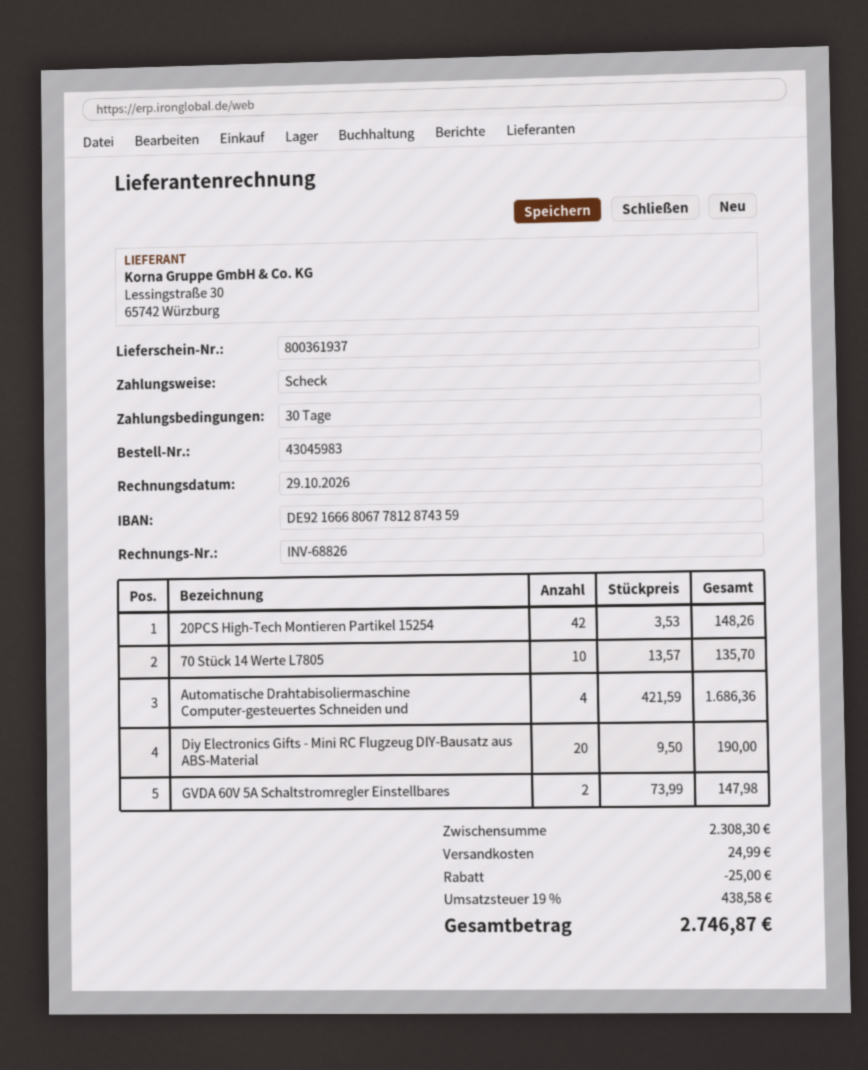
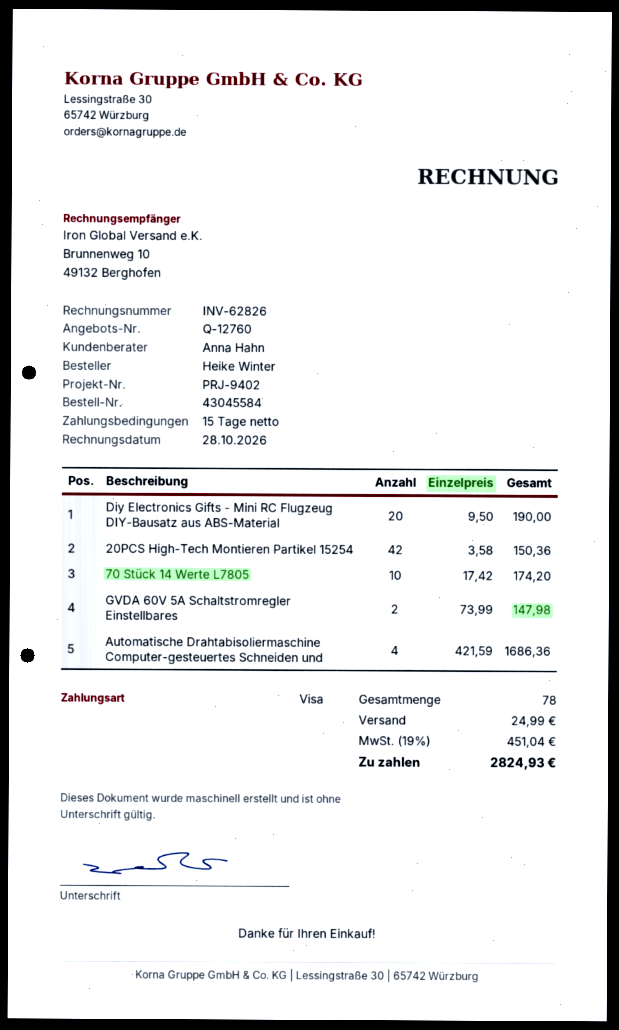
order number: 43045983 -> 43045584
invoice number: INV-68826 -> INV-62826
invoice date: 2026-10-29 -> 2026-10-28
payment terms: 30 days -> 15 days
payment method: cheque -> Visa
20PCS High-Tech Montieren Partikel 15254: 42 x 3.53 = 148.26 -> 42 x 3.58 = 150.36
70 Stück 14 Werte L7805: 10 x 13.57 = 135.70 -> 10 x 17.42 = 174.20
discount: 25.00 -> none
tax: 19% = 438.58 -> 19% = 451.04
total: 2746.87 -> 2824.93

